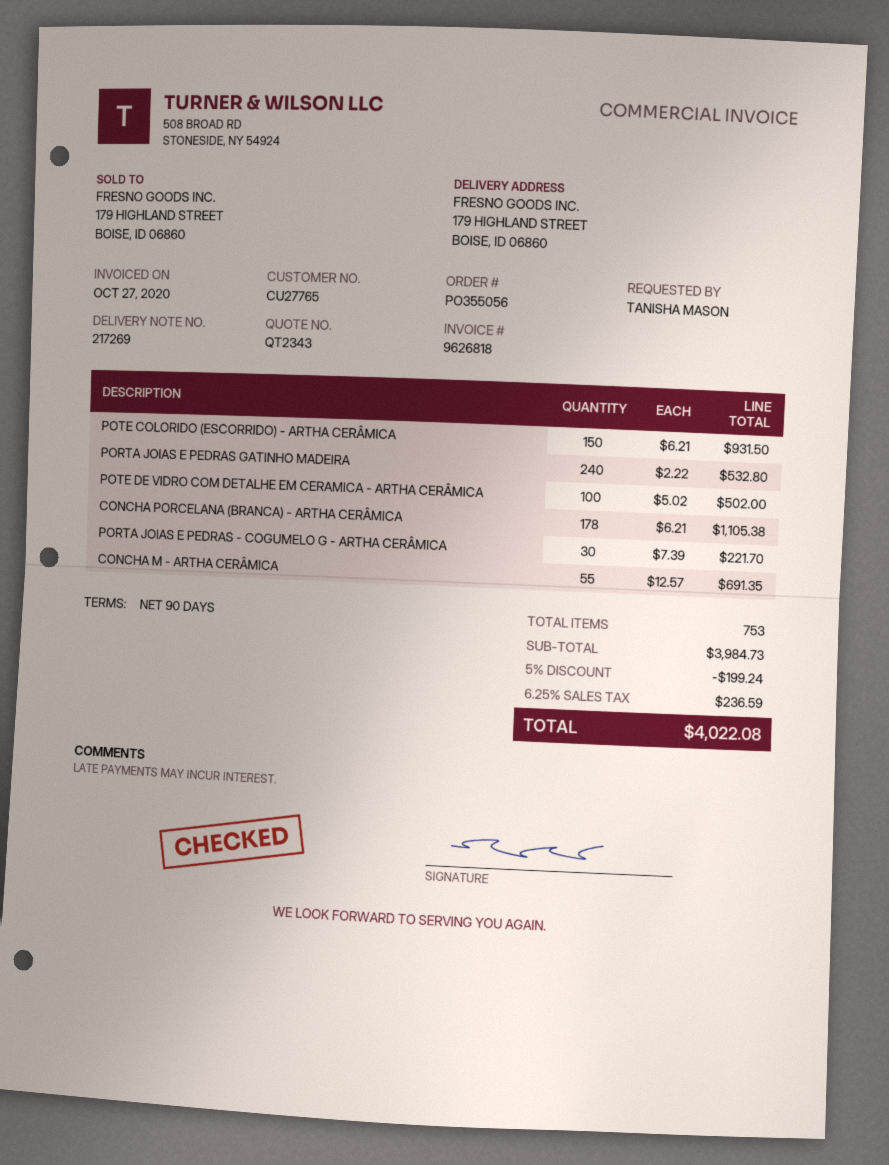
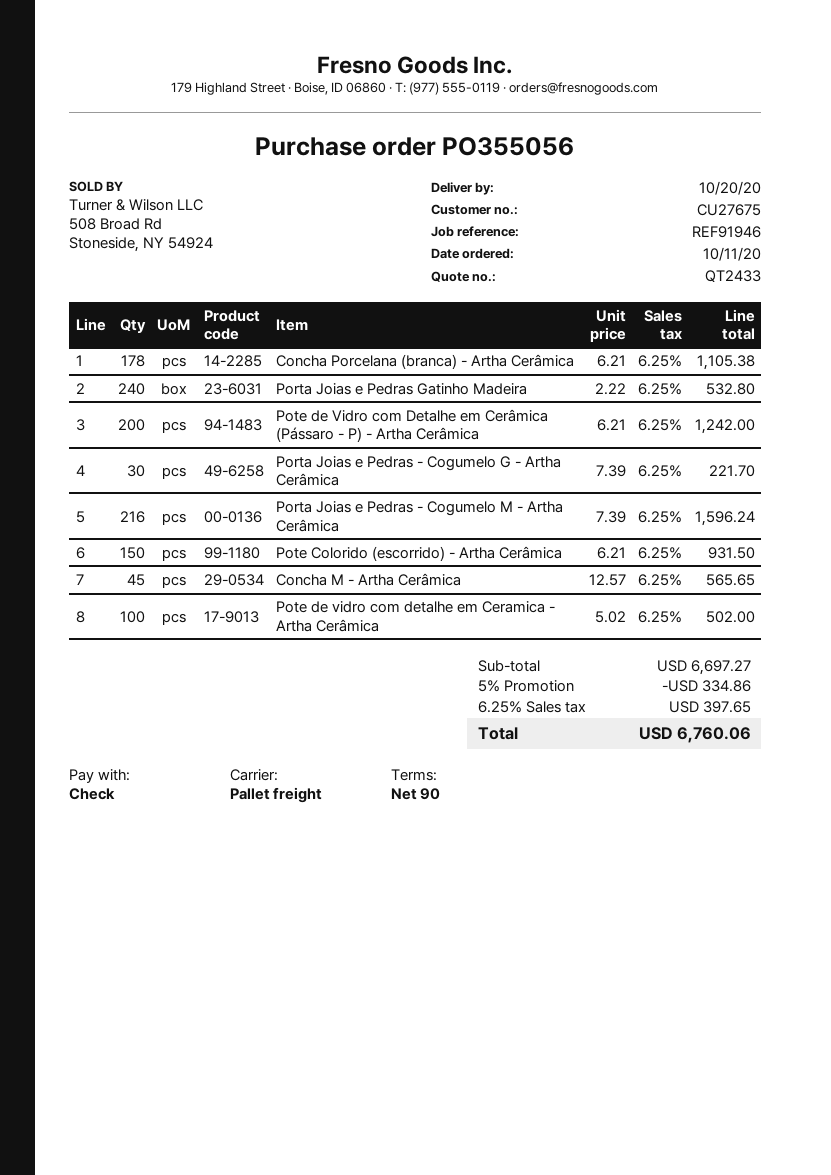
quote number: QT2343 -> QT2433
customer number: CU27765 -> CU27675
CONCHA M - ARTHA CERÂMICA: 55 x 12.57 = 691.35 -> 45 x 12.57 = 565.65
Pote de Vidro com Detalhe em Cerâmica (Pássaro - P) - Artha Cerâmica: none -> 200 x 6.21 = 1242.00
Porta Joias e Pedras - Cogumelo M - Artha Cerâmica: none -> 216 x 7.39 = 1596.24
subtotal: 3984.73 -> 6697.27
discount: 5% = 199.24 -> 5% = 334.86
tax: 6.25% = 236.59 -> 6.25% = 397.65
total: 4022.08 -> 6760.06

